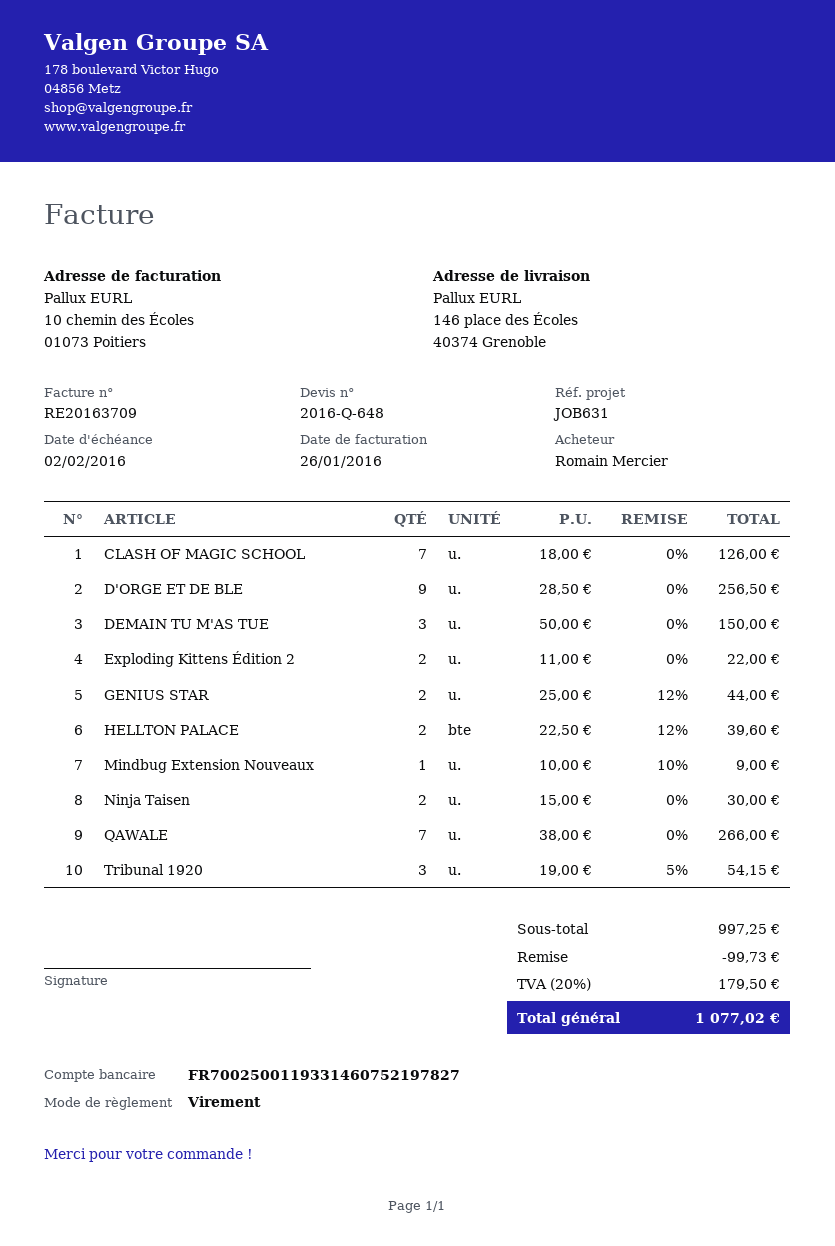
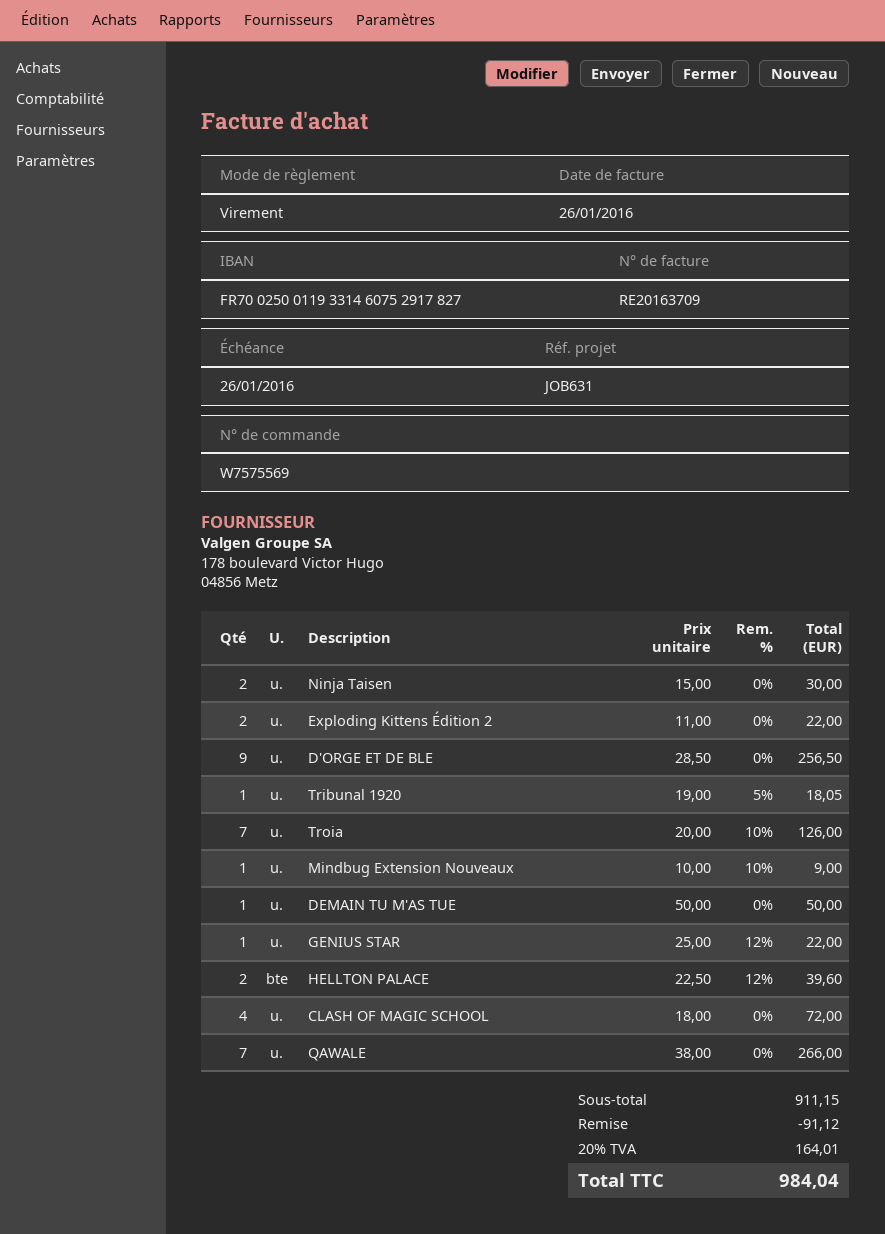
due date: 2016-02-02 -> 2016-01-26
bank account: FR7002500119331460752197827 -> FR7002500119331460752917827
CLASH OF MAGIC SCHOOL: 7 x 18.00 = 126.00 -> 4 x 18.00 = 72.00
DEMAIN TU M'AS TUE: 3 x 50.00 = 150.00 -> 1 x 50.00 = 50.00
GENIUS STAR: 2 x 25.00 - 12% = 44.00 -> 1 x 25.00 - 12% = 22.00
Tribunal 1920: 3 x 19.00 - 5% = 54.15 -> 1 x 19.00 - 5% = 18.05
Troia: none -> 7 x 20.00 - 10% = 126.00
subtotal: 997.25 -> 911.15
discount: 99.73 -> 91.12
tax: 20% = 179.50 -> 20% = 164.01
total: 1077.02 -> 984.04

